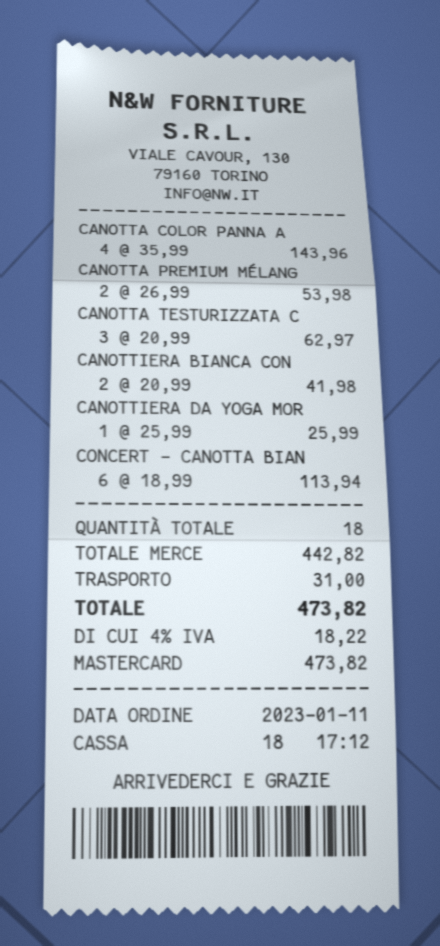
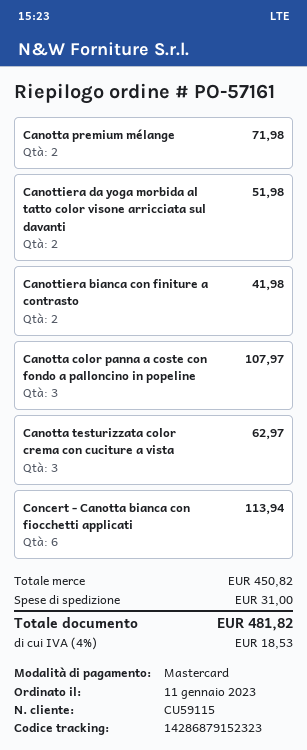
CANOTTA COLOR PANNA A: 4 for 143.96 -> 3 for 107.97
CANOTTA PREMIUM MÉLANG: 2 for 53.98 -> 2 for 71.98
CANOTTIERA DA YOGA MOR: 1 for 25.99 -> 2 for 51.98
subtotal: 442.82 -> 450.82
tax: 4% = 18.22 -> 4% = 18.53
total: 473.82 -> 481.82

